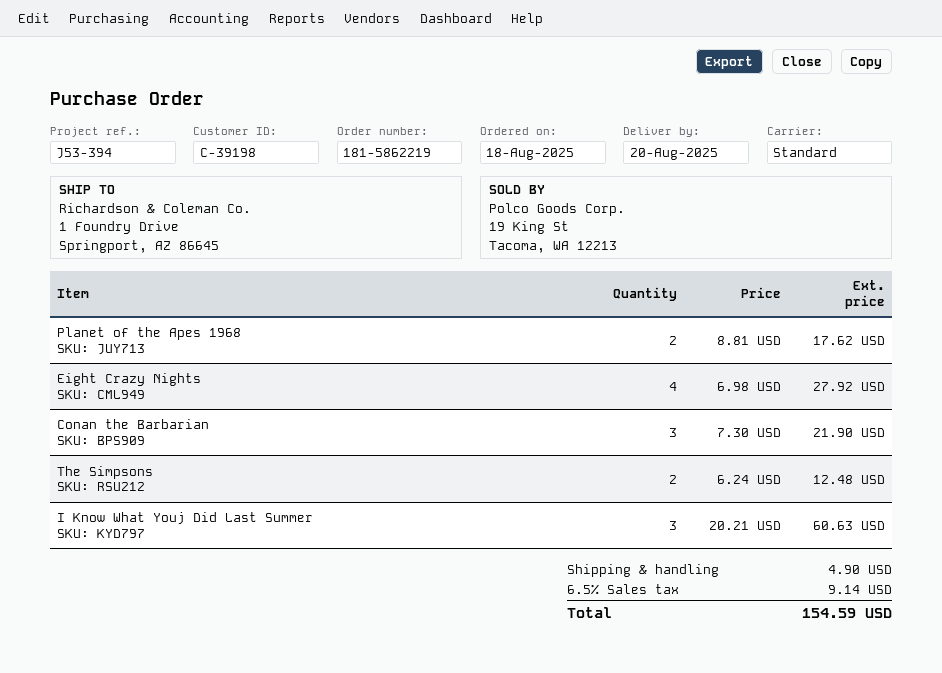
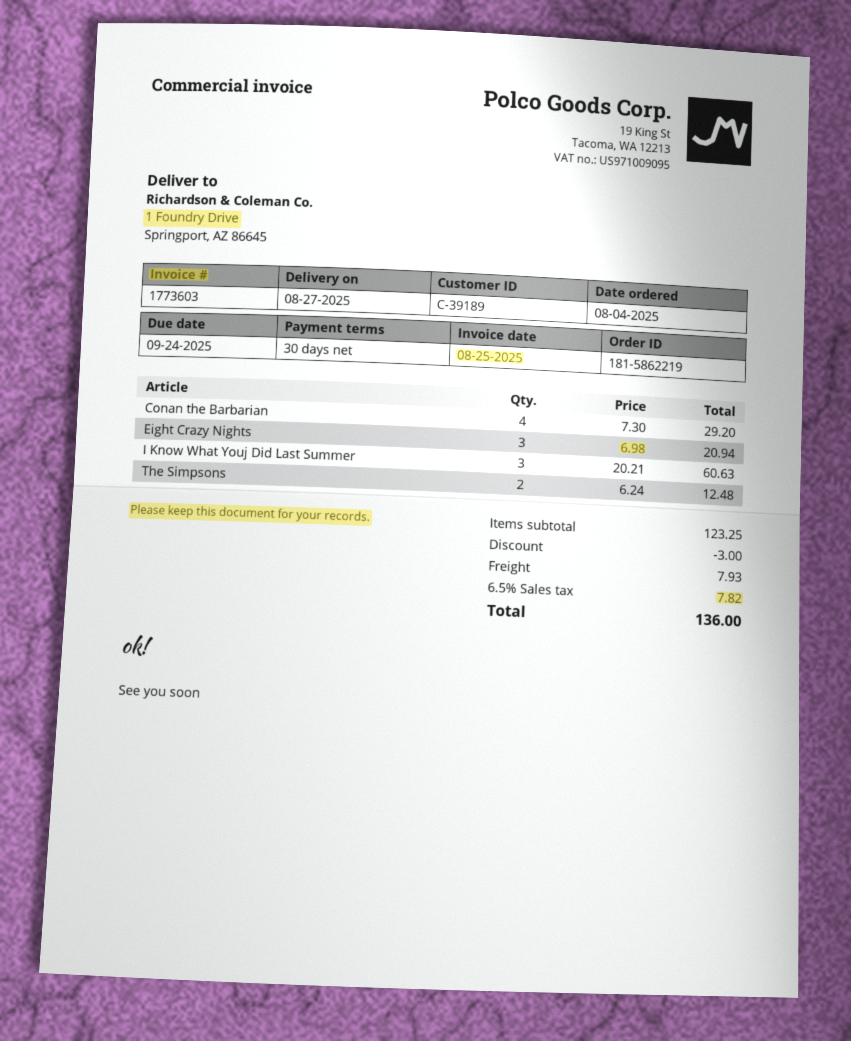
order date: 2025-08-18 -> 2025-08-04
delivery date: 2025-08-20 -> 2025-08-27
customer number: C-39198 -> C-39189
Planet of the Apes 1968: 2 x 8.81 = 17.62 -> none
Eight Crazy Nights: 4 x 6.98 = 27.92 -> 3 x 6.98 = 20.94
Conan the Barbarian: 3 x 7.30 = 21.90 -> 4 x 7.30 = 29.20
discount: none -> 3.00
shipping: 4.90 -> 7.93
tax: 6.5% = 9.14 -> 6.5% = 7.82
total: 154.59 -> 136.00

